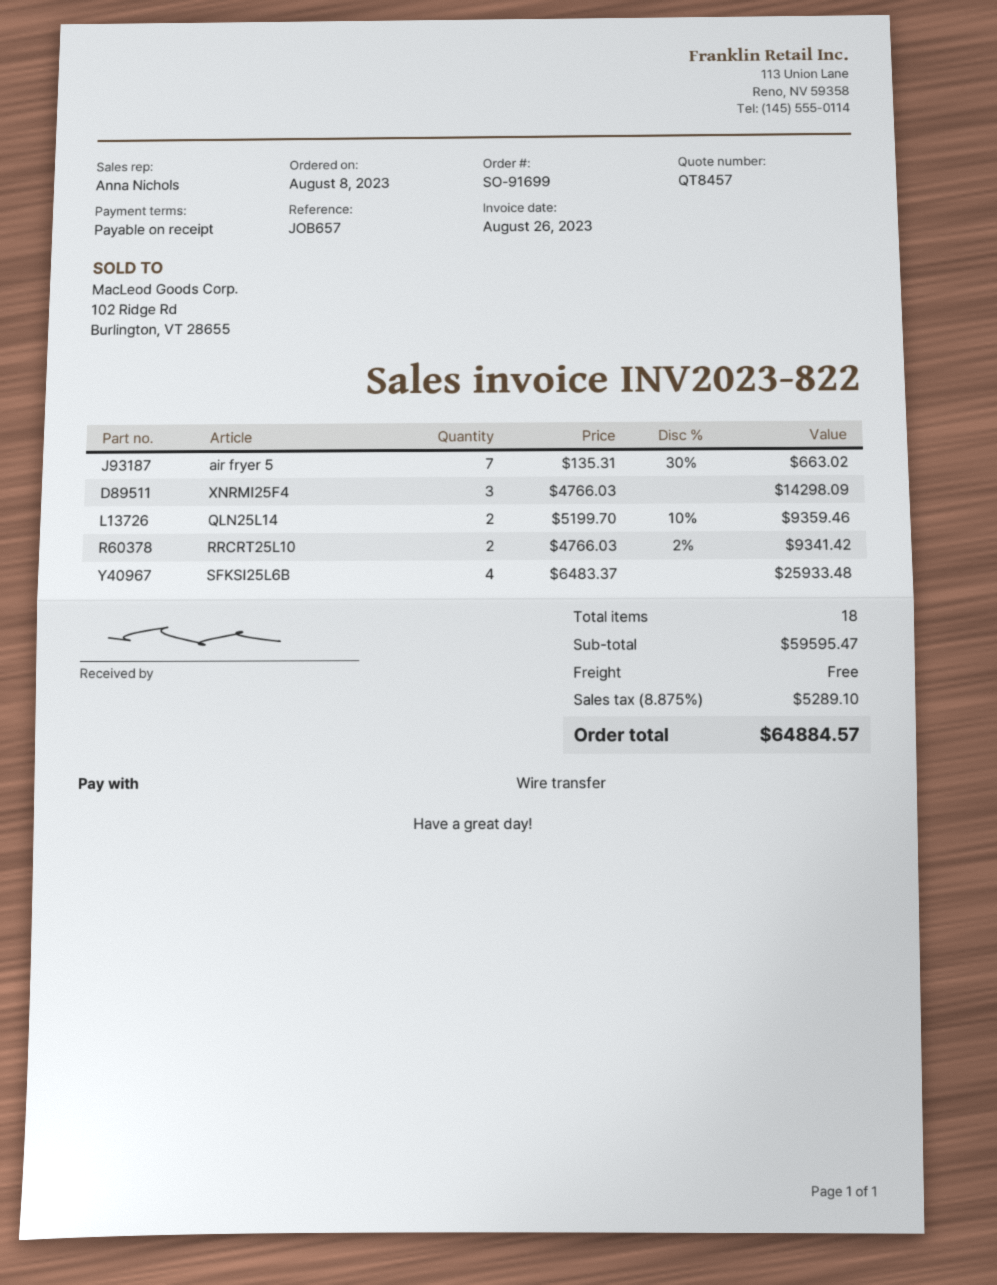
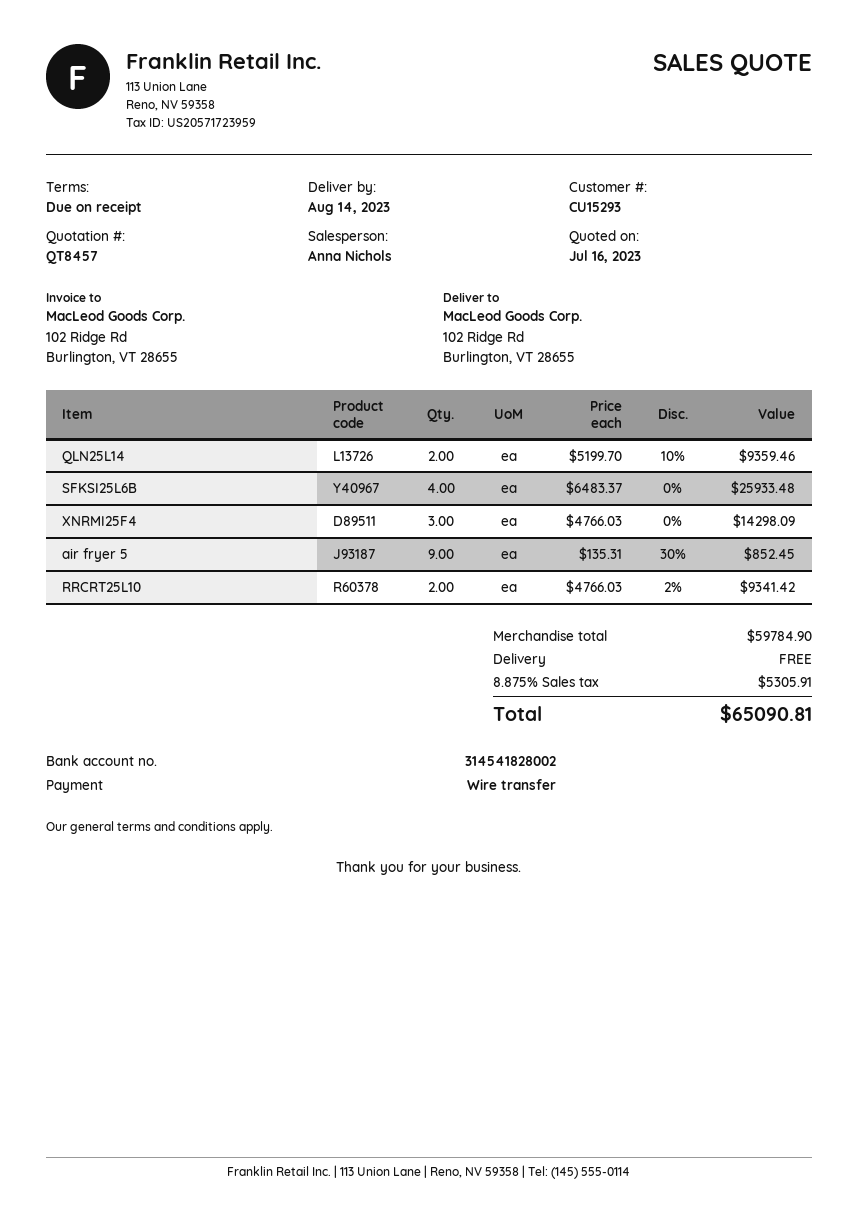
air fryer 5: 7 x 135.31 - 30% = 663.02 -> 9 x 135.31 - 30% = 852.45
subtotal: 59595.47 -> 59784.90
tax: 8.875% = 5289.10 -> 8.875% = 5305.91
total: 64884.57 -> 65090.81

